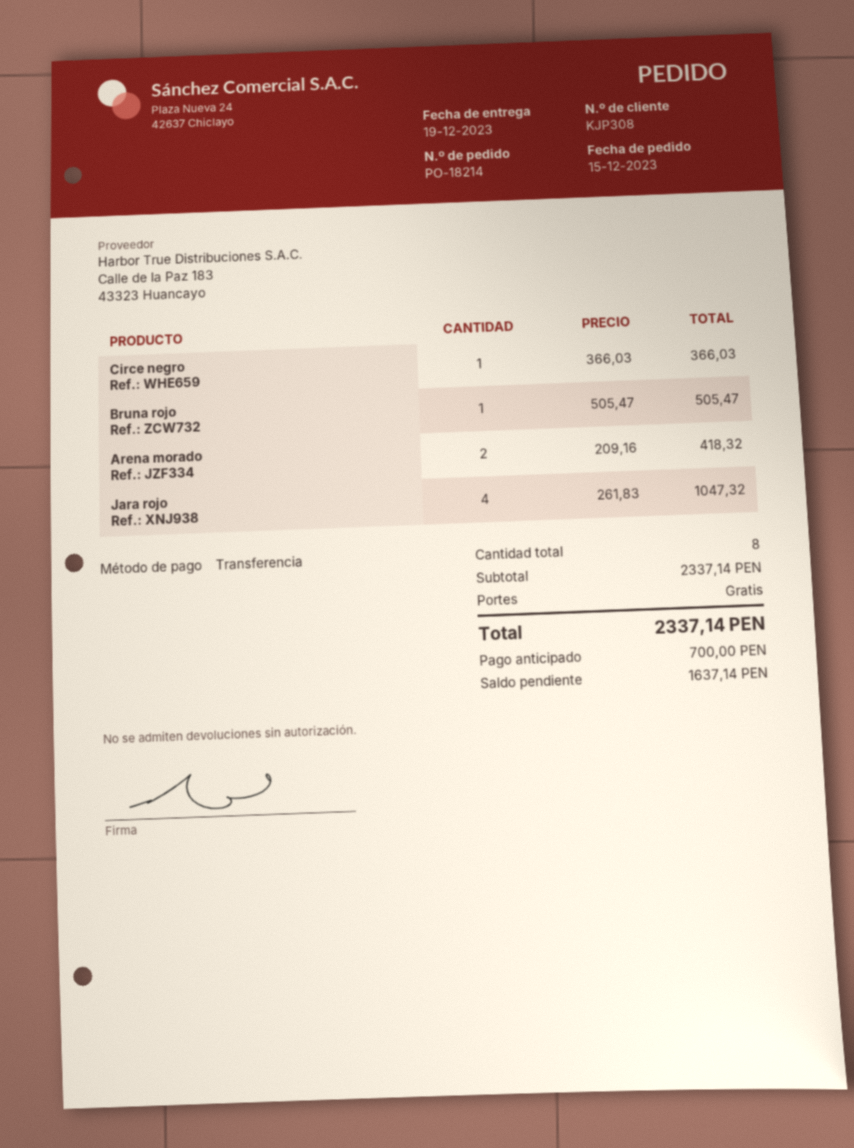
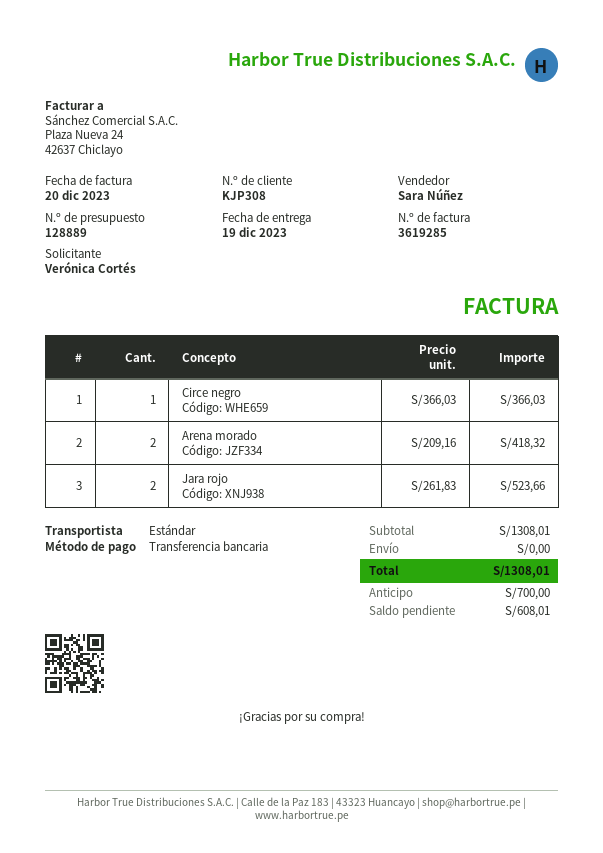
Bruna rojo: 1 x 505.47 = 505.47 -> none
Jara rojo: 4 x 261.83 = 1047.32 -> 2 x 261.83 = 523.66
subtotal: 2337.14 -> 1308.01
total: 2337.14 -> 1308.01
balance: 1637.14 -> 608.01

